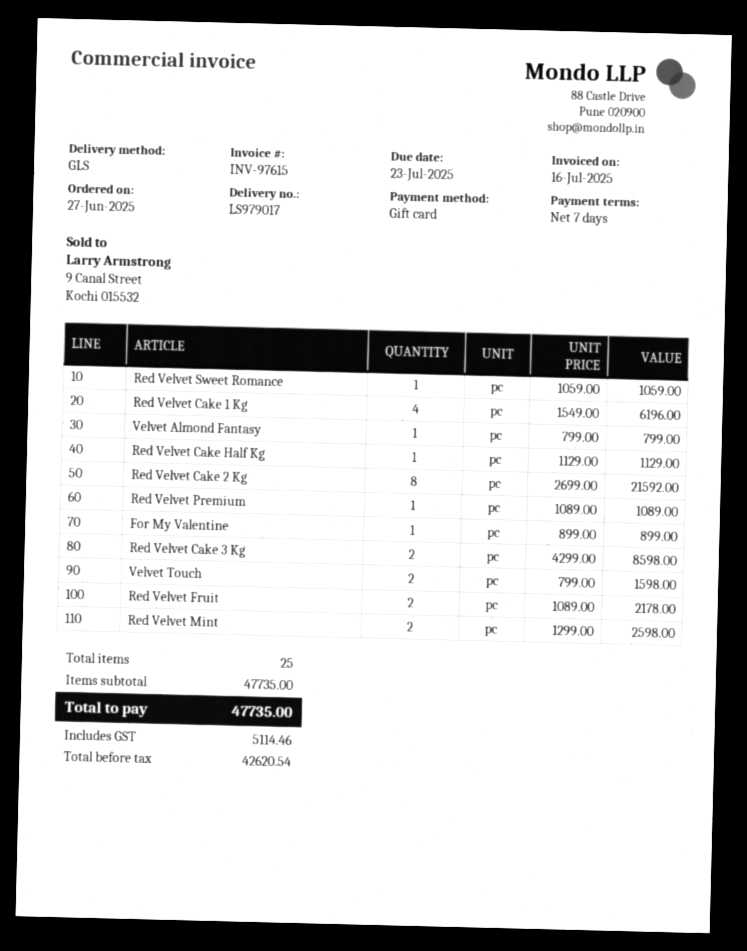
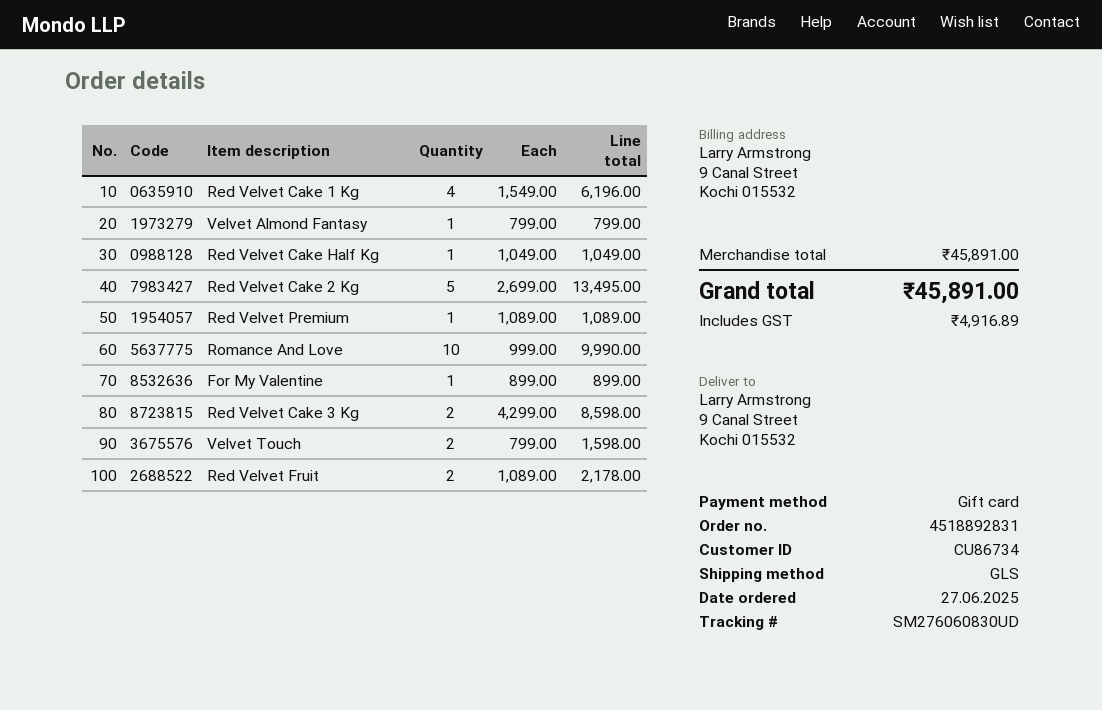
Red Velvet Sweet Romance: 1 x 1059.00 = 1059.00 -> none
Red Velvet Cake Half Kg: 1 x 1129.00 = 1129.00 -> 1 x 1049.00 = 1049.00
Red Velvet Cake 2 Kg: 8 x 2699.00 = 21592.00 -> 5 x 2699.00 = 13495.00
Red Velvet Mint: 2 x 1299.00 = 2598.00 -> none
Romance And Love: none -> 10 x 999.00 = 9990.00
subtotal: 47735.00 -> 45891.00
tax: 5114.46 -> 4916.89
total: 47735.00 -> 45891.00

